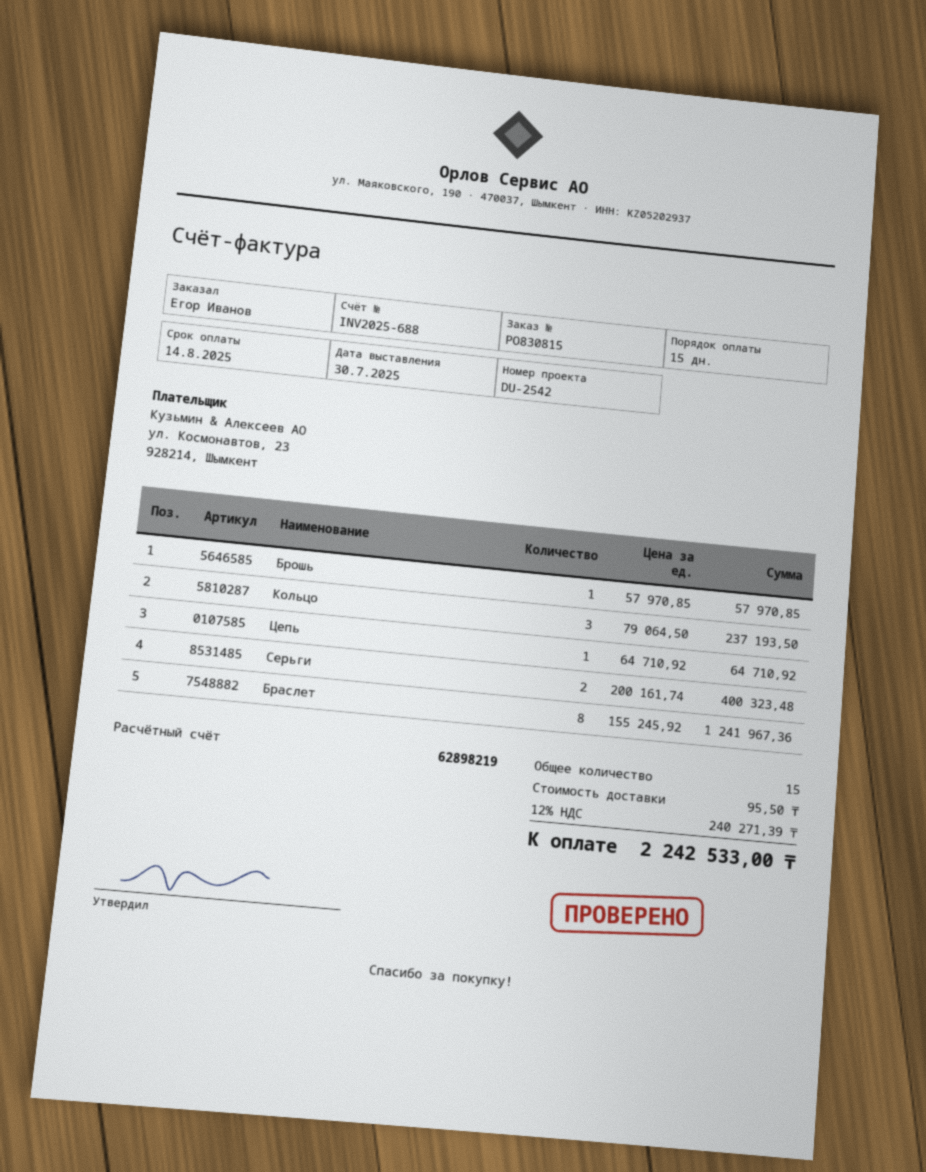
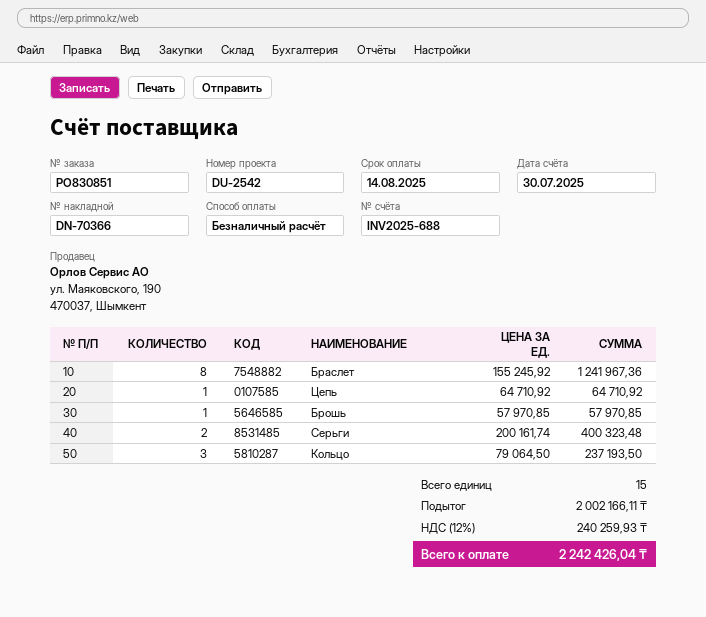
order number: PO830815 -> PO830851
shipping: 95.50 -> none
tax: 12% = 240271.39 -> 12% = 240259.93
total: 2242533.00 -> 2242426.04

